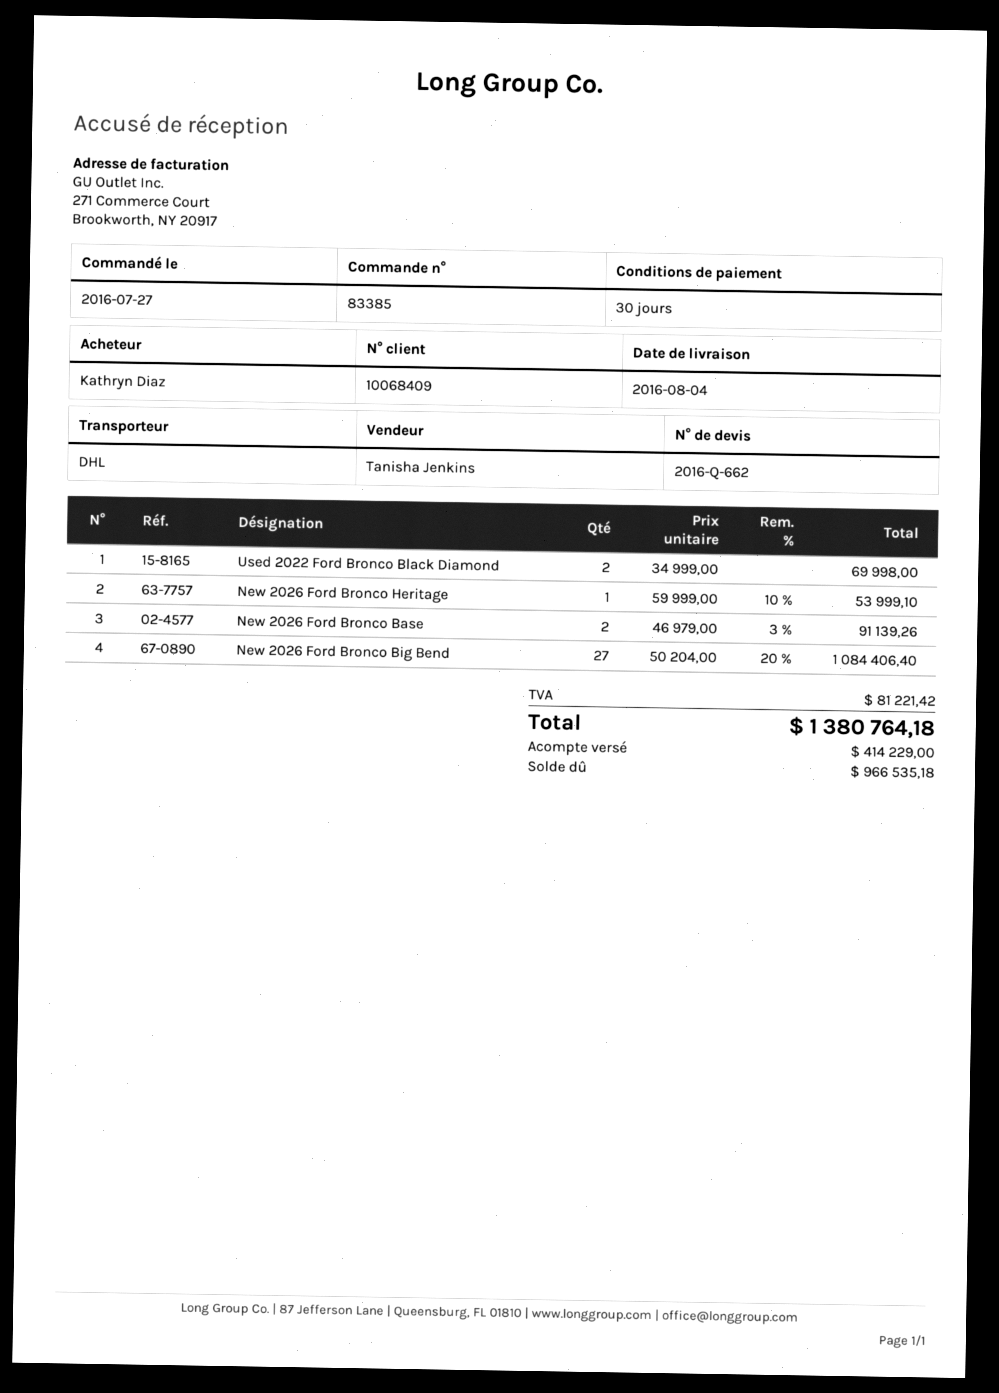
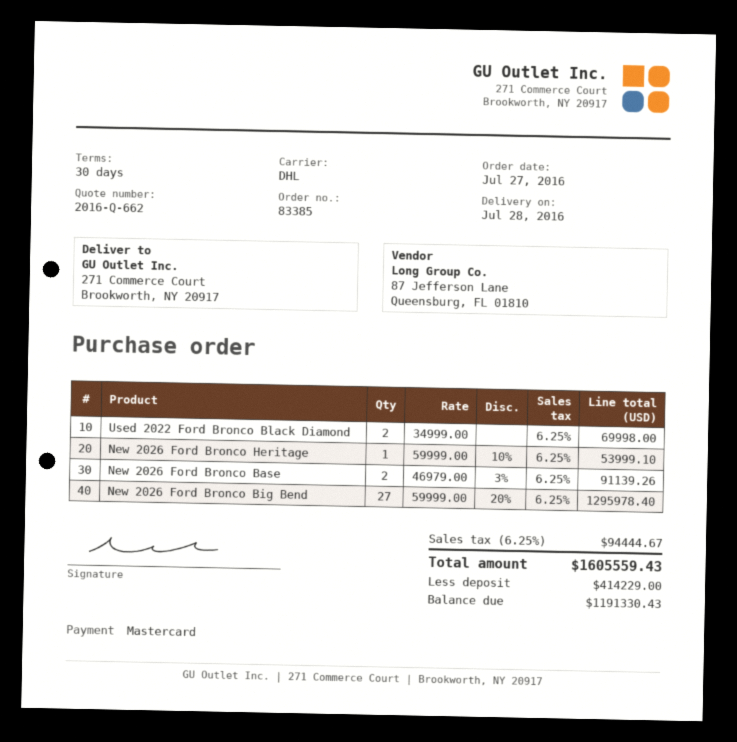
delivery date: 2016-08-04 -> 2016-07-28
New 2026 Ford Bronco Big Bend: 27 x 50204.00 - 20% = 1084406.40 -> 27 x 59999.00 - 20% = 1295978.40
tax: 81221.42 -> 94444.67
total: 1380764.18 -> 1605559.43
balance: 966535.18 -> 1191330.43

